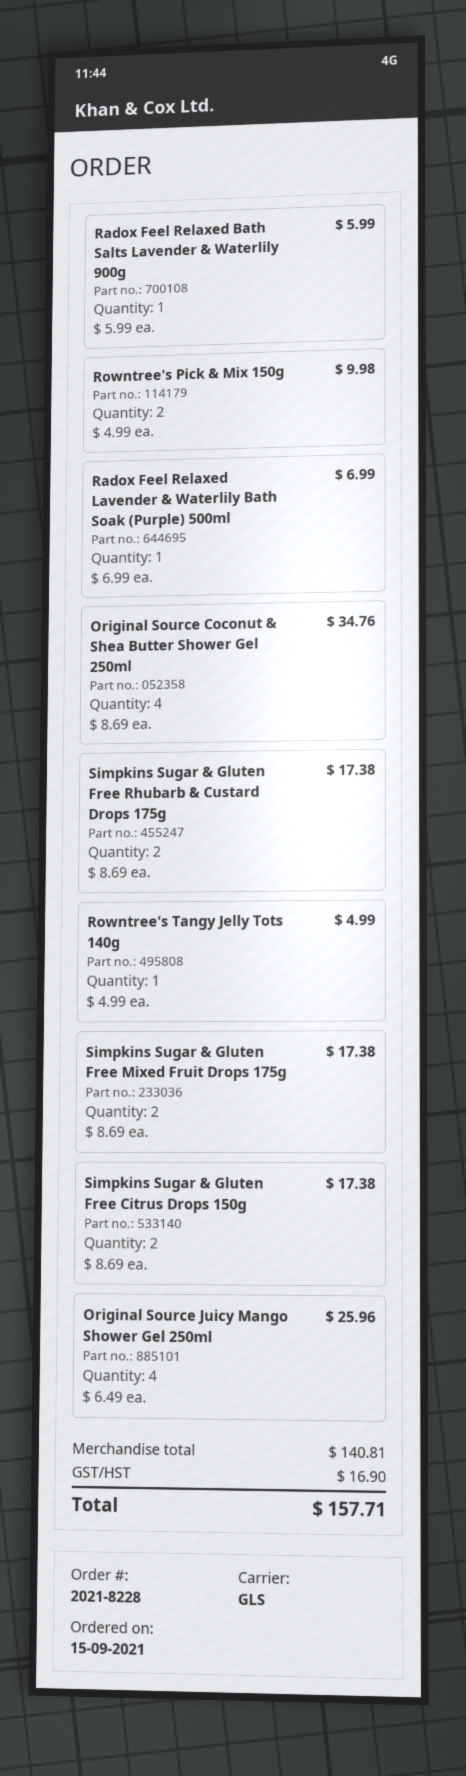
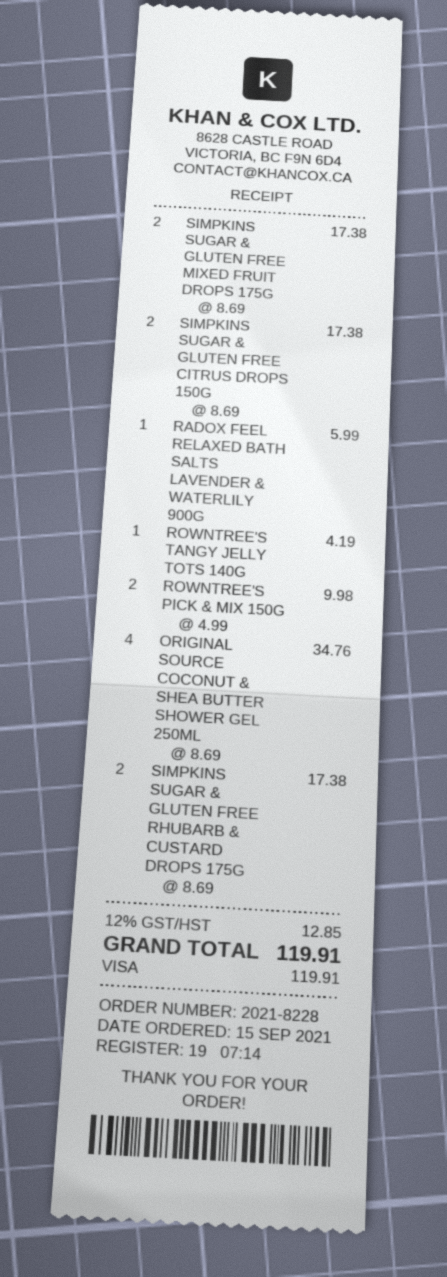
Radox Feel Relaxed Lavender & Waterlily Bath Soak (Purple) 500ml: 1 x 6.99 = 6.99 -> none
Rowntree's Tangy Jelly Tots 140g: 1 x 4.99 = 4.99 -> 1 x 4.19 = 4.19
Original Source Juicy Mango Shower Gel 250ml: 4 x 6.49 = 25.96 -> none
tax: 16.90 -> 12.85
total: 157.71 -> 119.91

